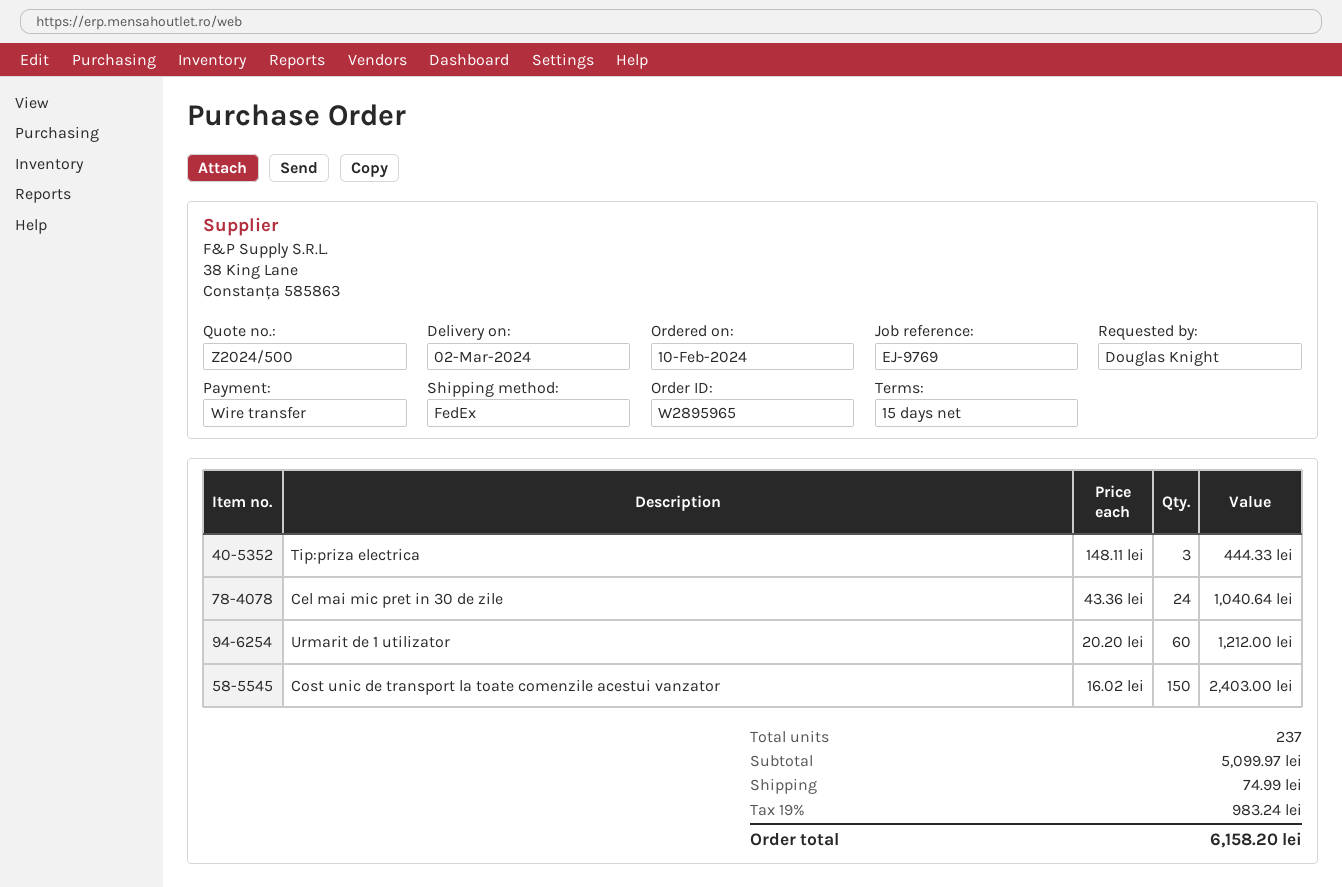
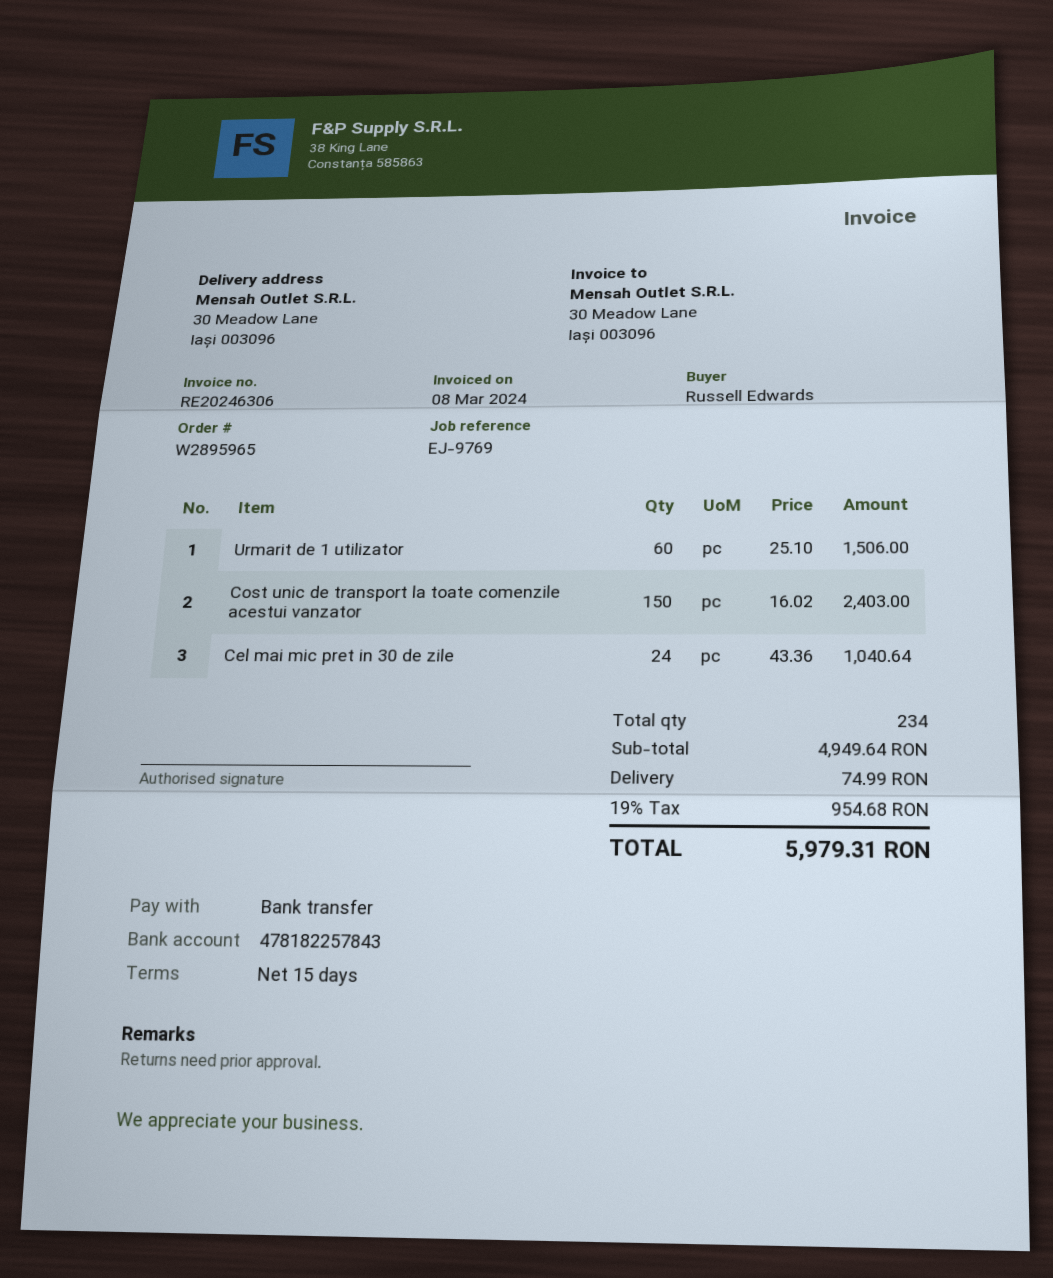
ordered by: Douglas Knight -> Russell Edwards
Tip:priza electrica: 3 x 148.11 = 444.33 -> none
Urmarit de 1 utilizator: 60 x 20.20 = 1212.00 -> 60 x 25.10 = 1506.00
total quantity: 237 -> 234
subtotal: 5099.97 -> 4949.64
tax: 19% = 983.24 -> 19% = 954.68
total: 6158.20 -> 5979.31

